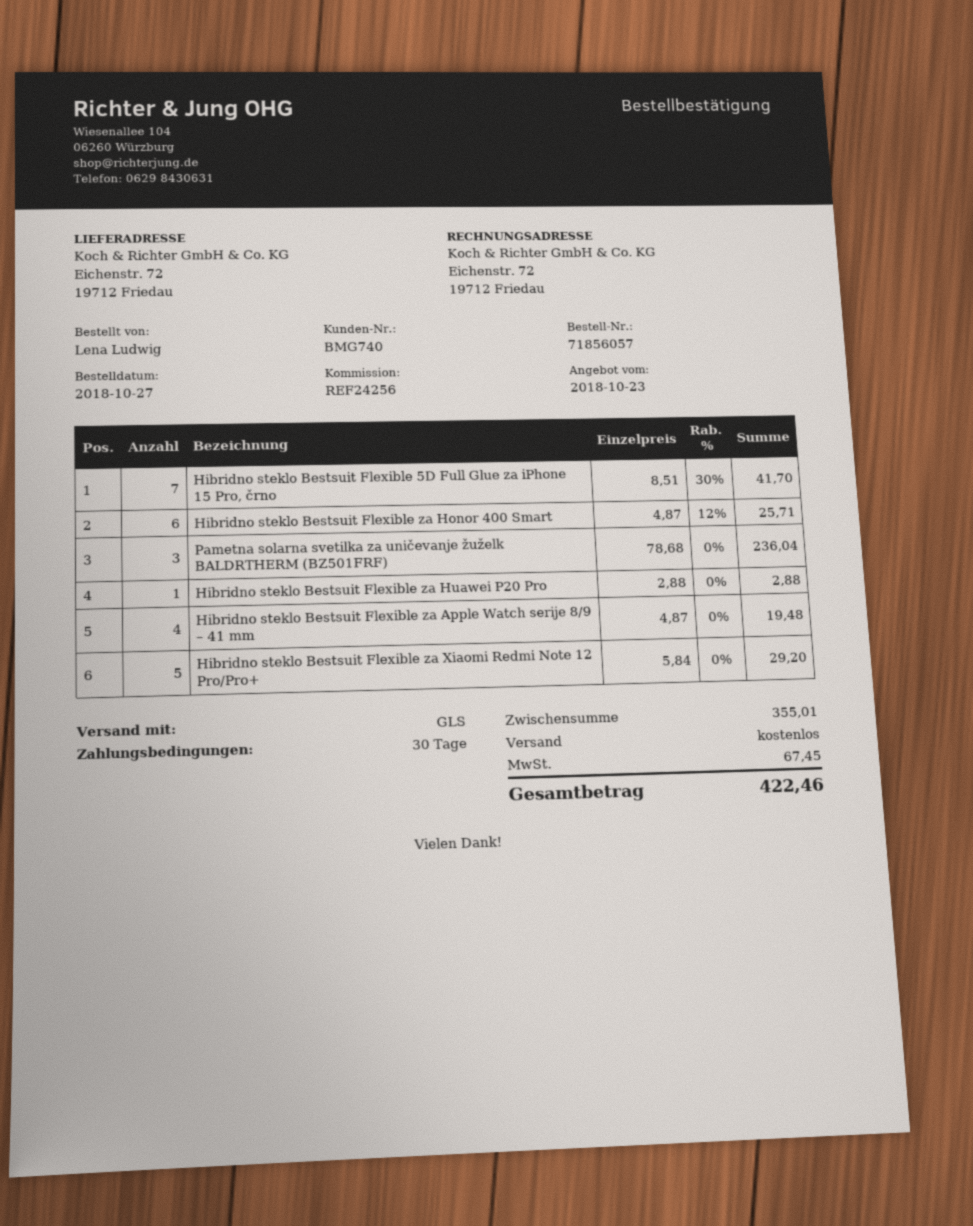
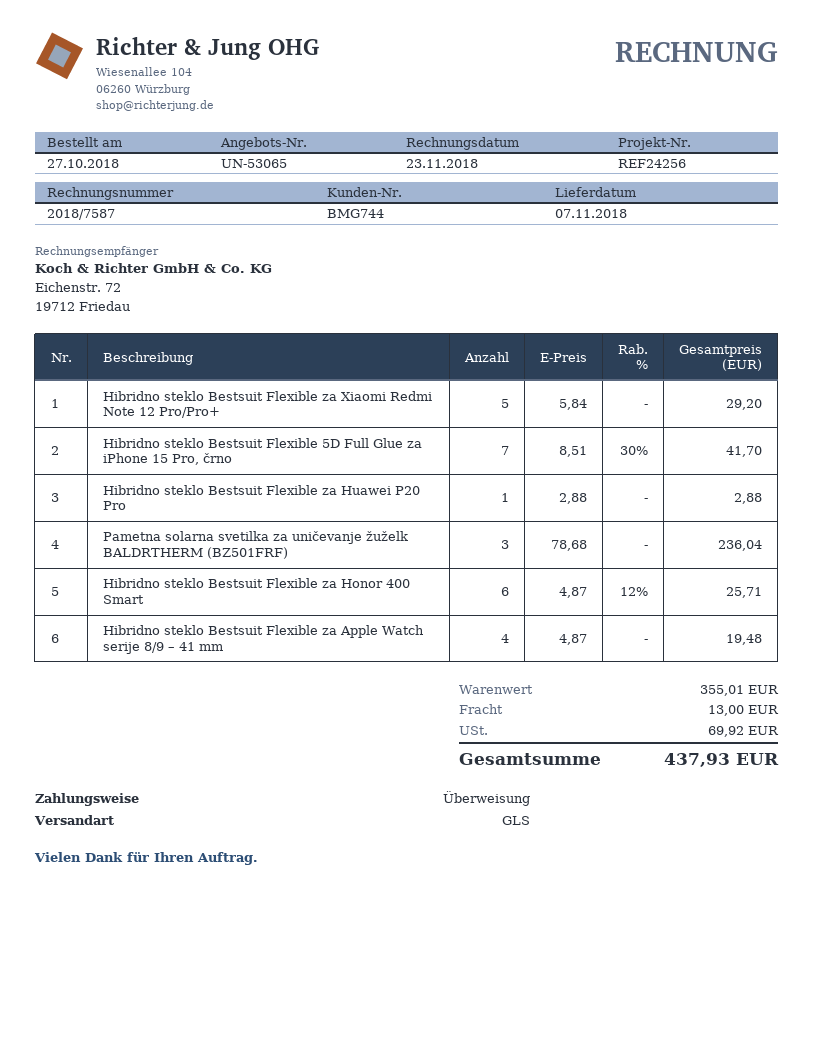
customer number: BMG740 -> BMG744
shipping: 0.00 -> 13.00
tax: 67.45 -> 69.92
total: 422.46 -> 437.93

